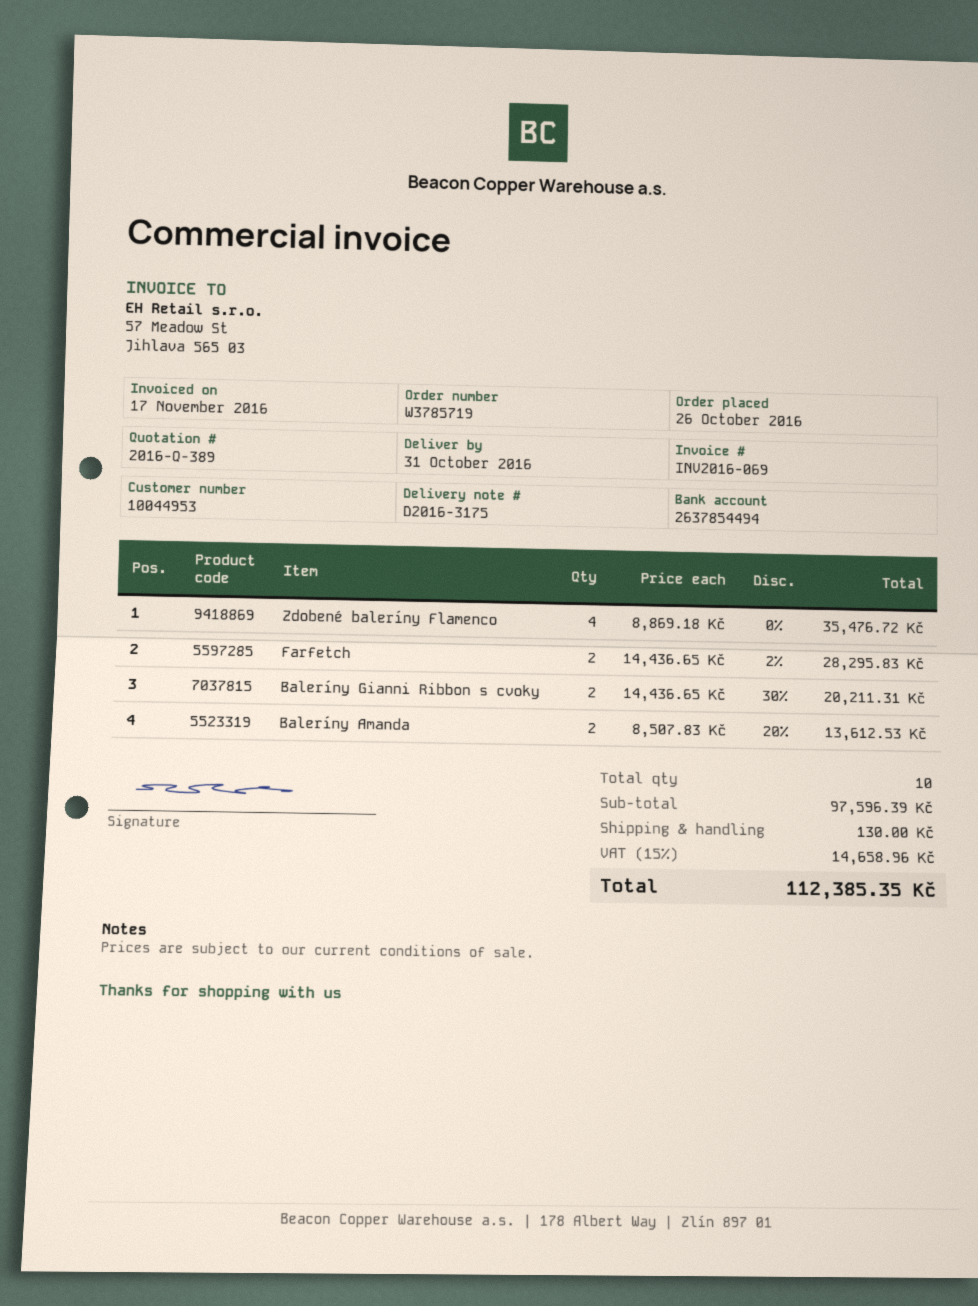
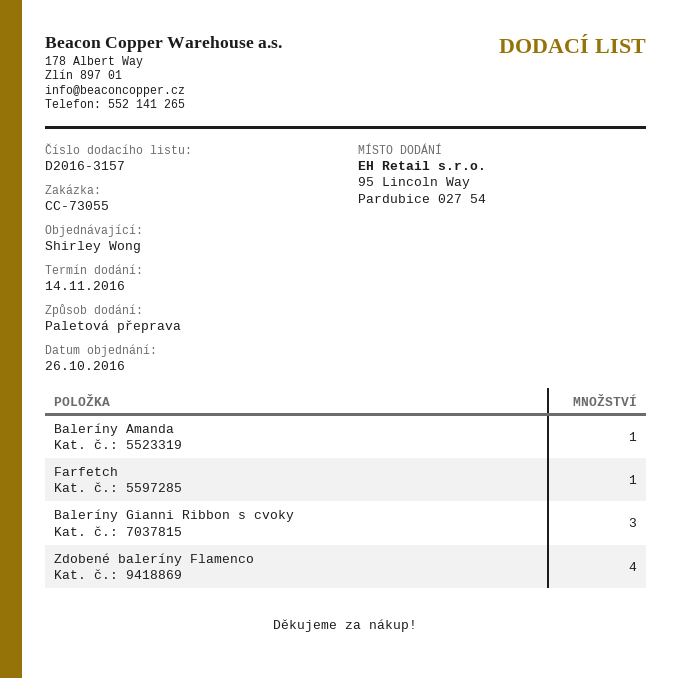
delivery note number: D2016-3175 -> D2016-3157
delivery date: 2016-10-31 -> 2016-11-14
Farfetch: 2 -> 1
Baleríny Gianni Ribbon s cvoky: 2 -> 3
Baleríny Amanda: 2 -> 1

